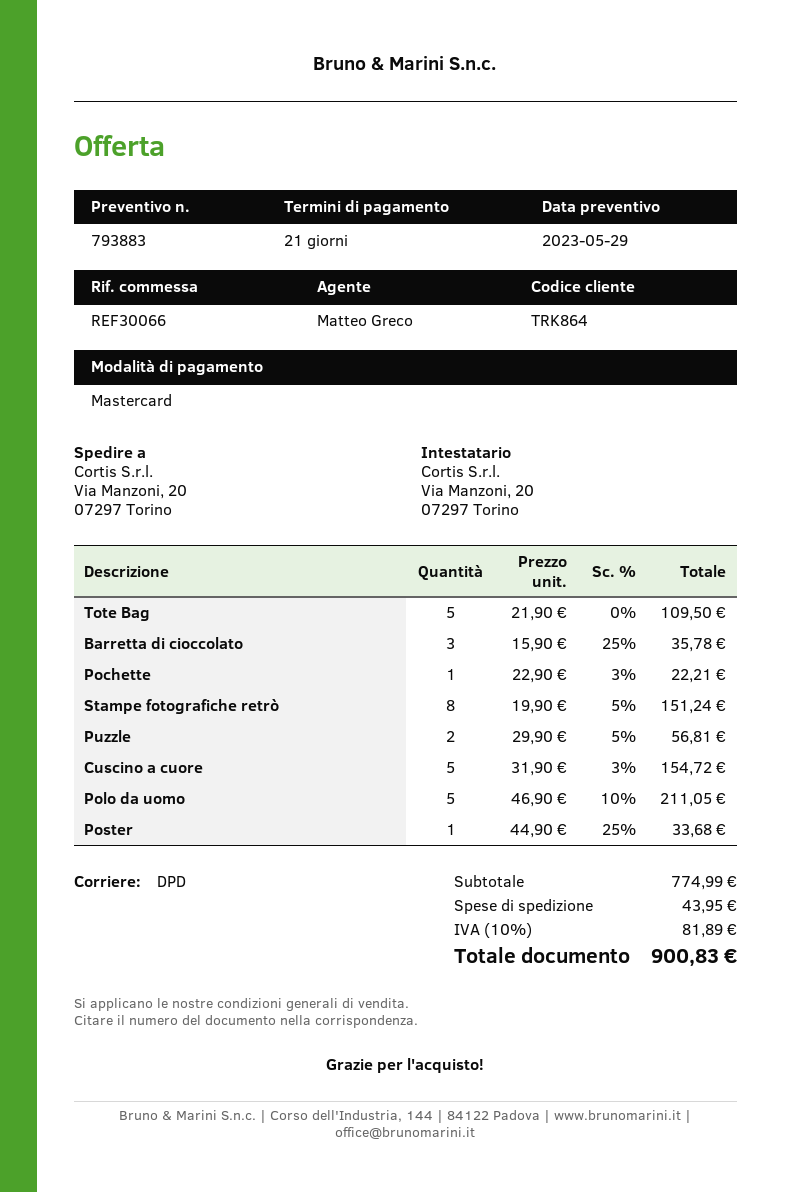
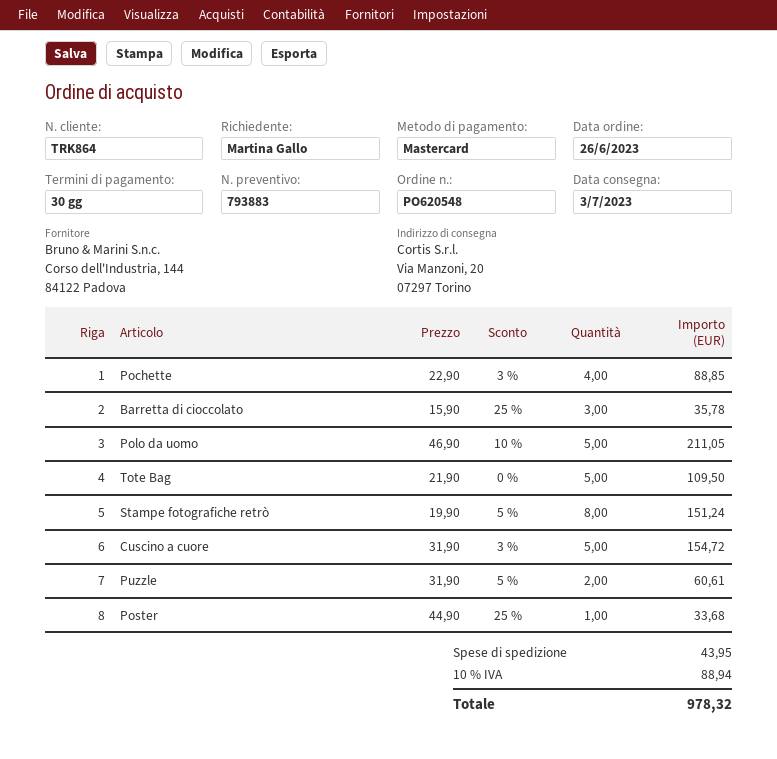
payment terms: 21 days -> 30 days
Pochette: 1 x 22.90 - 3% = 22.21 -> 4 x 22.90 - 3% = 88.85
Puzzle: 2 x 29.90 - 5% = 56.81 -> 2 x 31.90 - 5% = 60.61
tax: 10% = 81.89 -> 10% = 88.94
total: 900.83 -> 978.32

